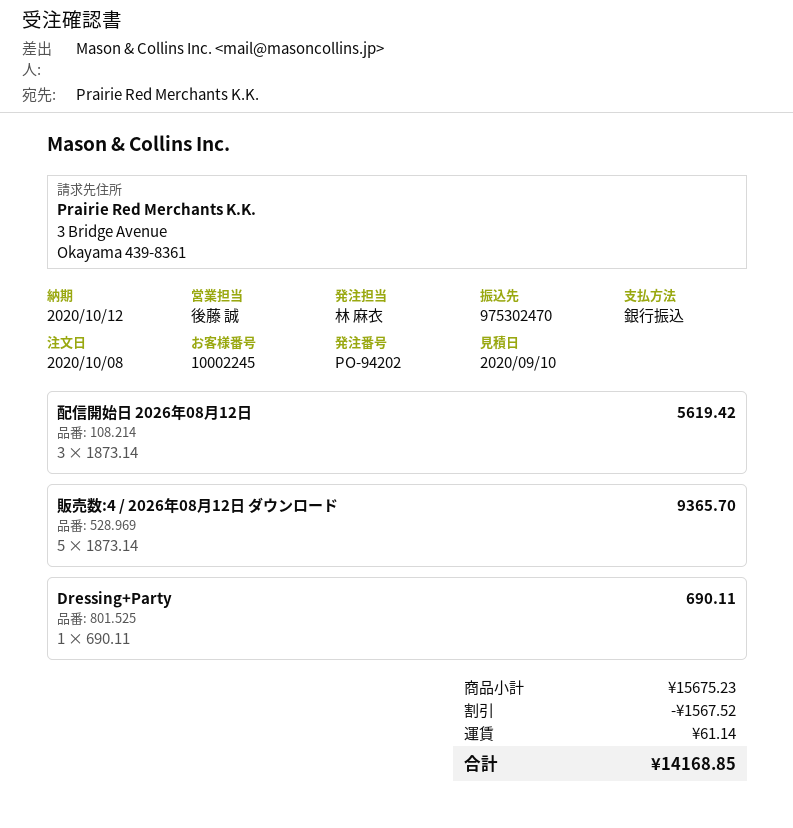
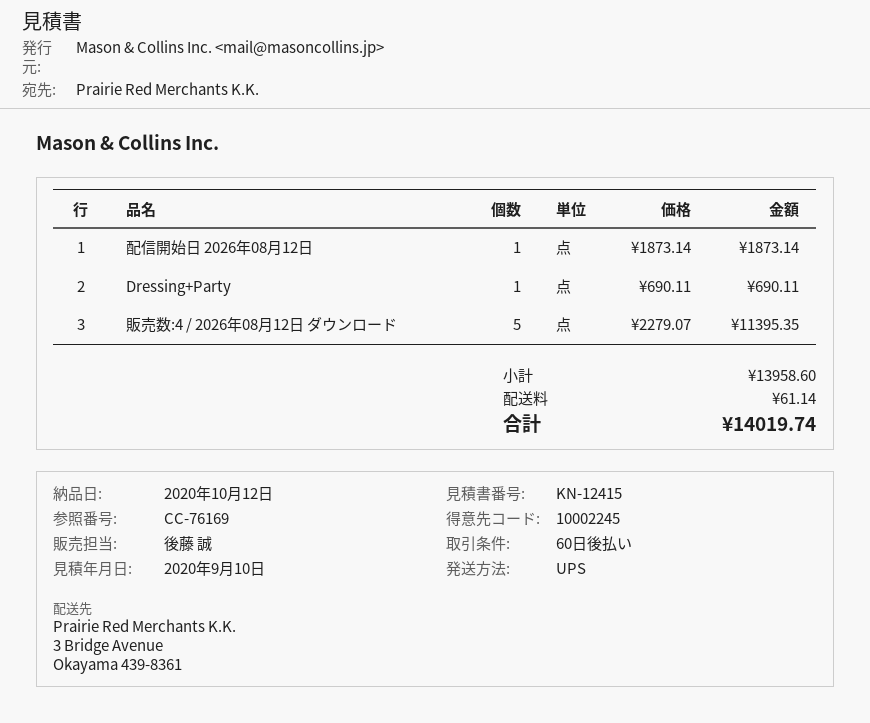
配信開始日 2026年08月12日: 3 x 1873.14 = 5619.42 -> 1 x 1873.14 = 1873.14
販売数:4 / 2026年08月12日 ダウンロード: 5 x 1873.14 = 9365.70 -> 5 x 2279.07 = 11395.35
subtotal: 15675.23 -> 13958.60
discount: 1567.52 -> none
total: 14168.85 -> 14019.74

